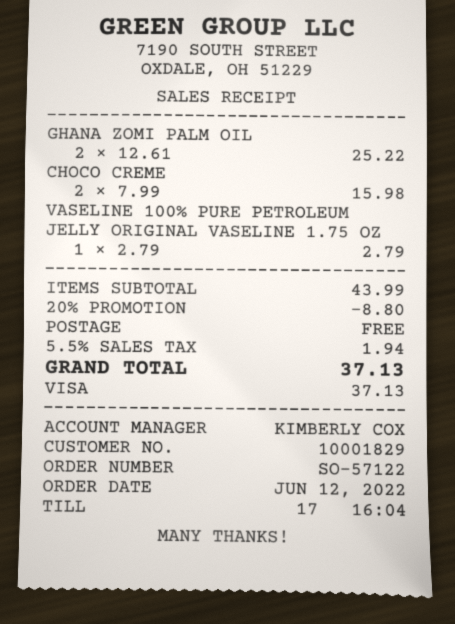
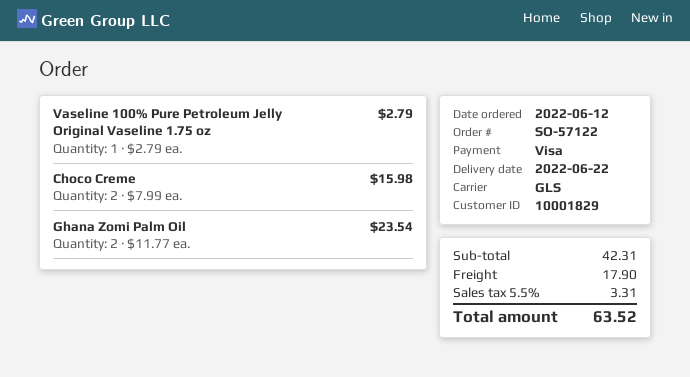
GHANA ZOMI PALM OIL: 2 x 12.61 = 25.22 -> 2 x 11.77 = 23.54
subtotal: 43.99 -> 42.31
discount: 20% = 8.80 -> none
shipping: 0.00 -> 17.90
tax: 5.5% = 1.94 -> 5.5% = 3.31
total: 37.13 -> 63.52

